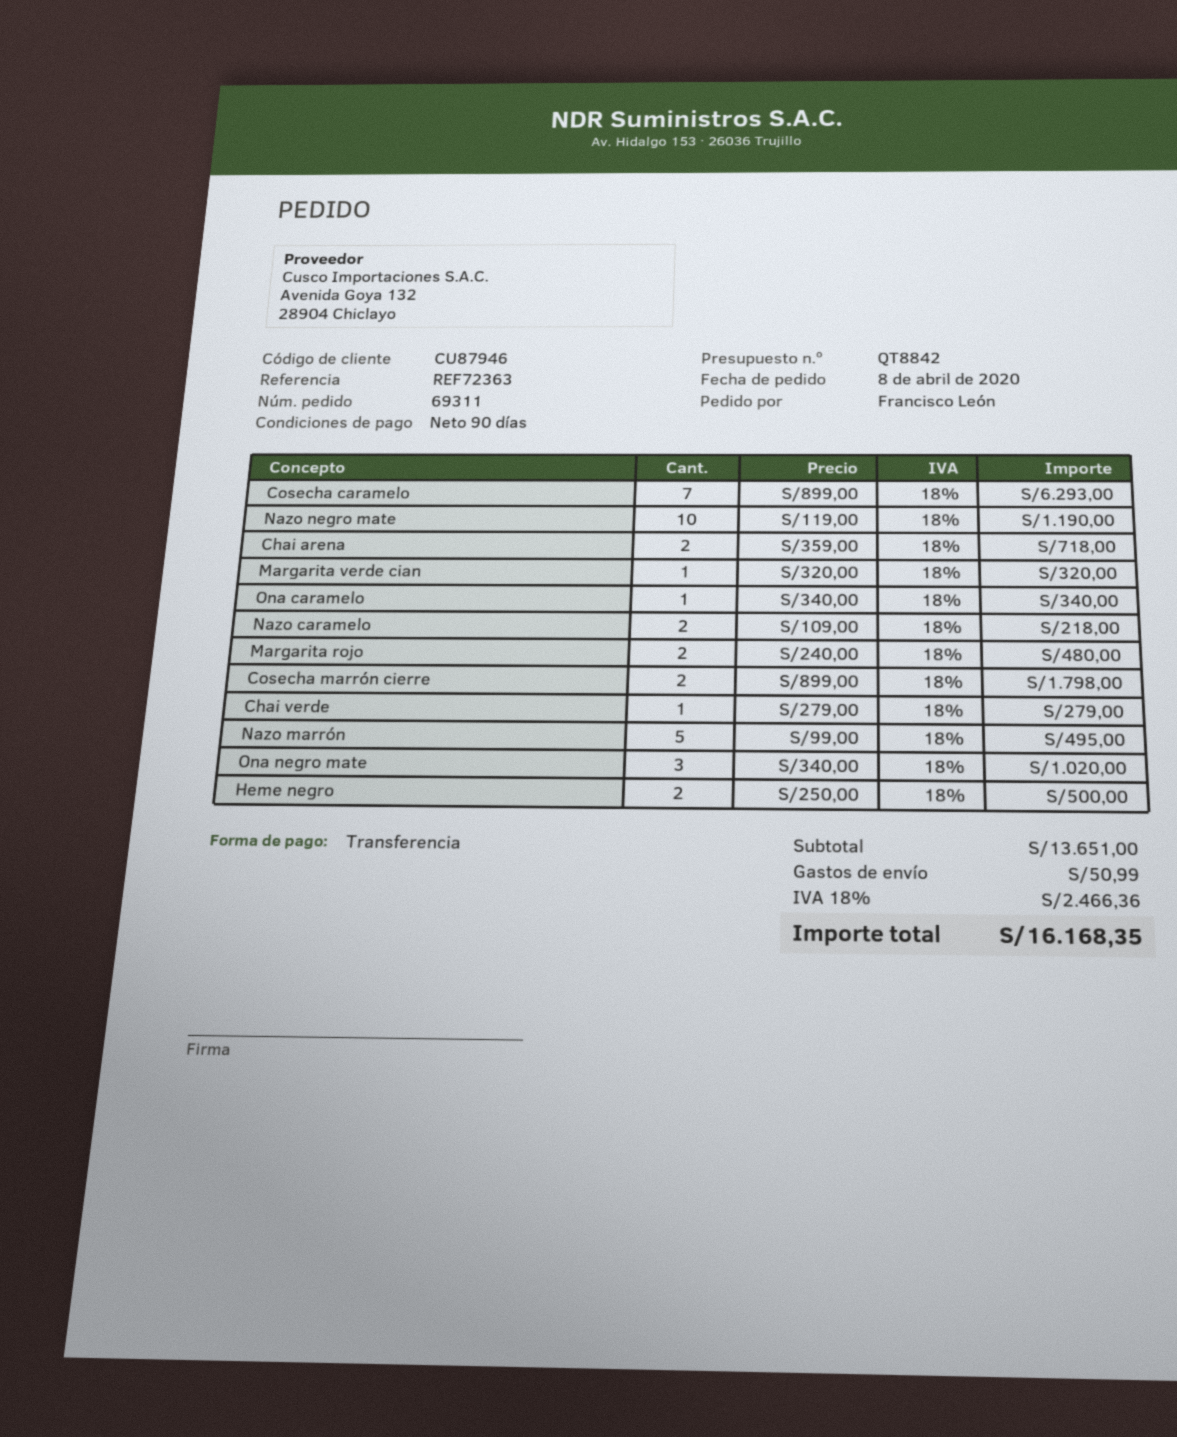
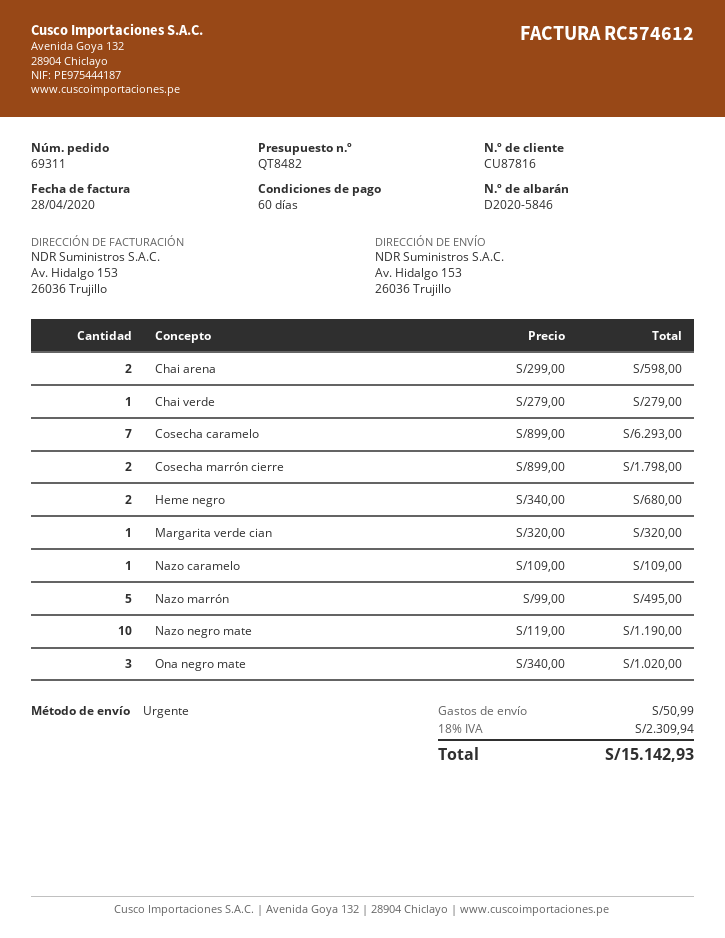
quote number: QT8842 -> QT8482
payment terms: 90 days -> 60 days
customer number: CU87946 -> CU87816
Chai arena: 2 x 359.00 = 718.00 -> 2 x 299.00 = 598.00
Ona caramelo: 1 x 340.00 = 340.00 -> none
Nazo caramelo: 2 x 109.00 = 218.00 -> 1 x 109.00 = 109.00
Margarita rojo: 2 x 240.00 = 480.00 -> none
Heme negro: 2 x 250.00 = 500.00 -> 2 x 340.00 = 680.00
tax: 18% = 2466.36 -> 18% = 2309.94
total: 16168.35 -> 15142.93

